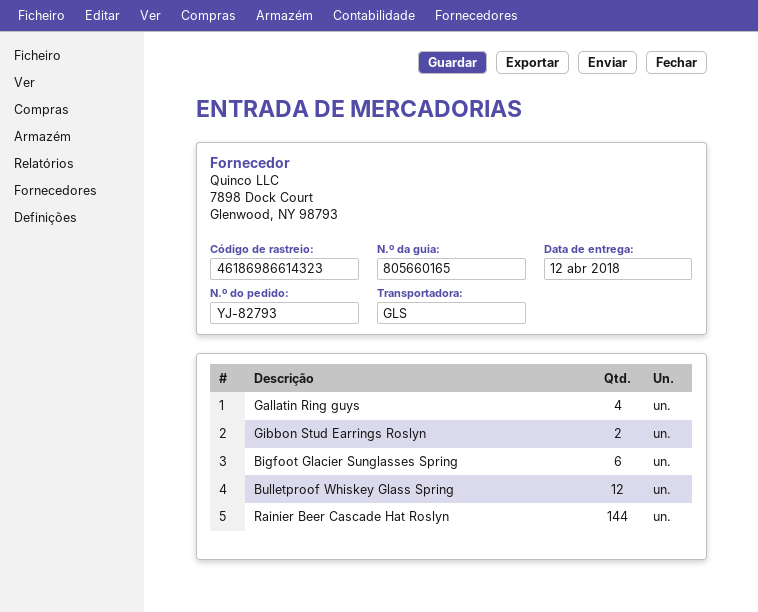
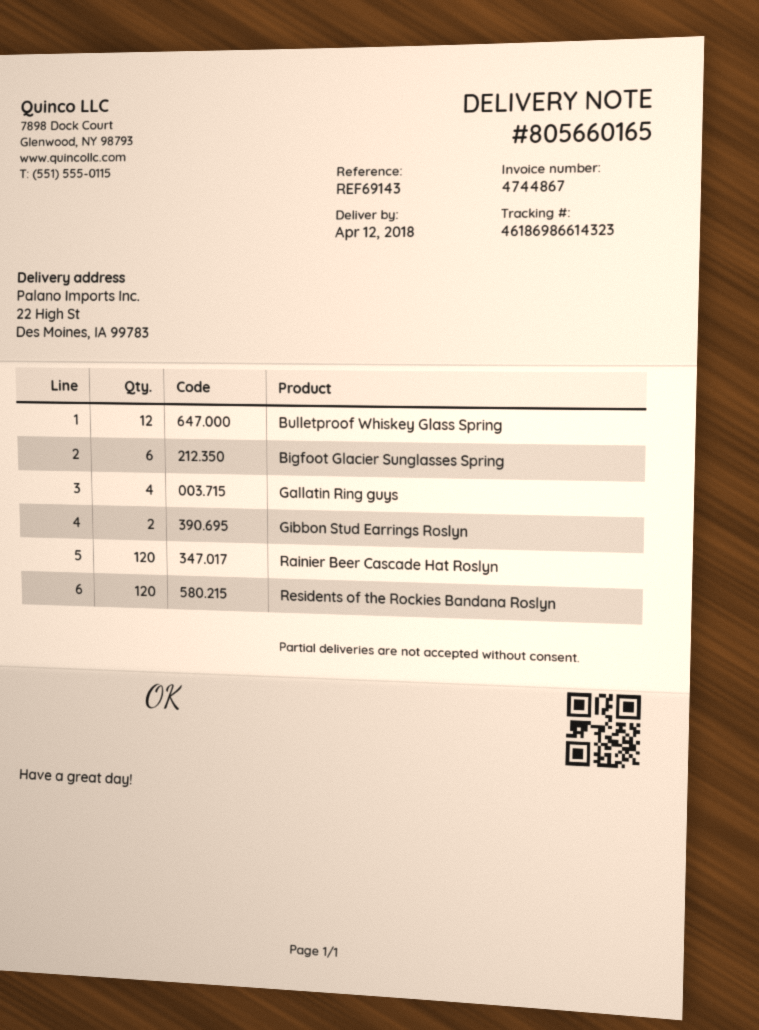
Rainier Beer Cascade Hat Roslyn: 144 -> 120
Residents of the Rockies Bandana Roslyn: none -> 120

